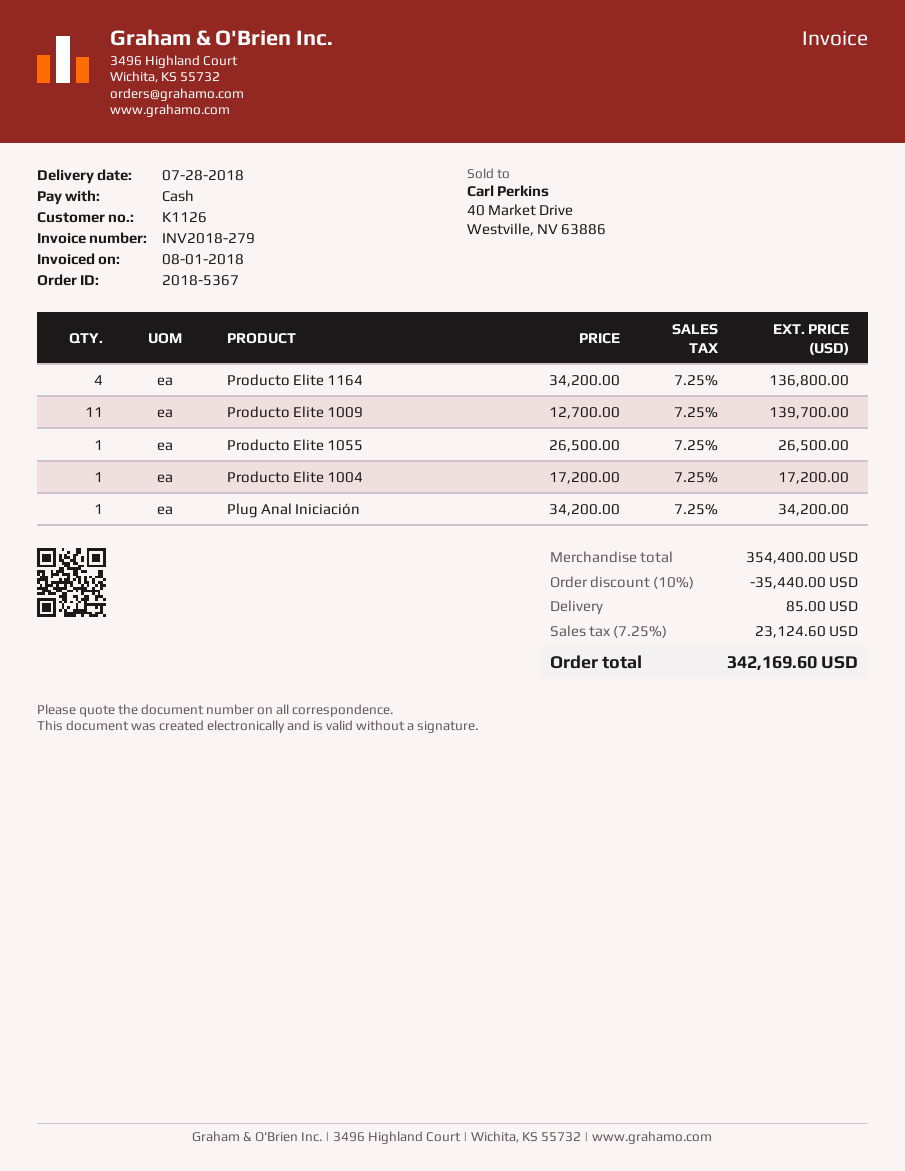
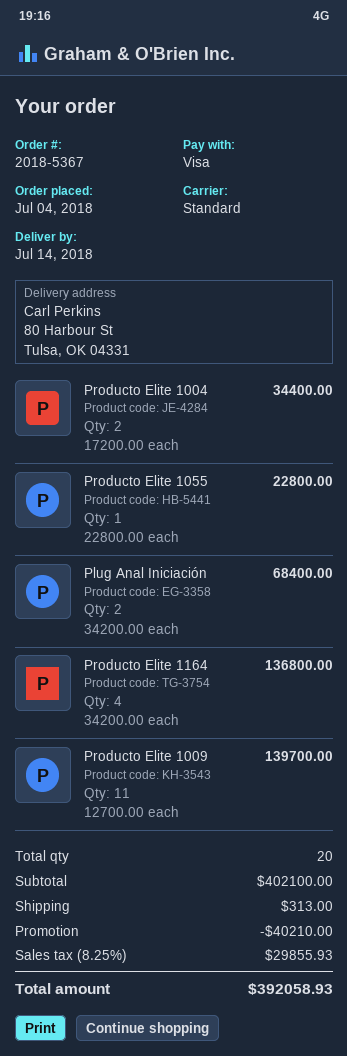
delivery date: 2018-07-28 -> 2018-07-14
payment method: cash -> Visa
Producto Elite 1055: 1 x 26500.00 = 26500.00 -> 1 x 22800.00 = 22800.00
Producto Elite 1004: 1 x 17200.00 = 17200.00 -> 2 x 17200.00 = 34400.00
Plug Anal Iniciación: 1 x 34200.00 = 34200.00 -> 2 x 34200.00 = 68400.00
subtotal: 354400.00 -> 402100.00
discount: 35440.00 -> 40210.00
shipping: 85.00 -> 313.00
tax: 7.25% = 23124.60 -> 8.25% = 29855.93
total: 342169.60 -> 392058.93

